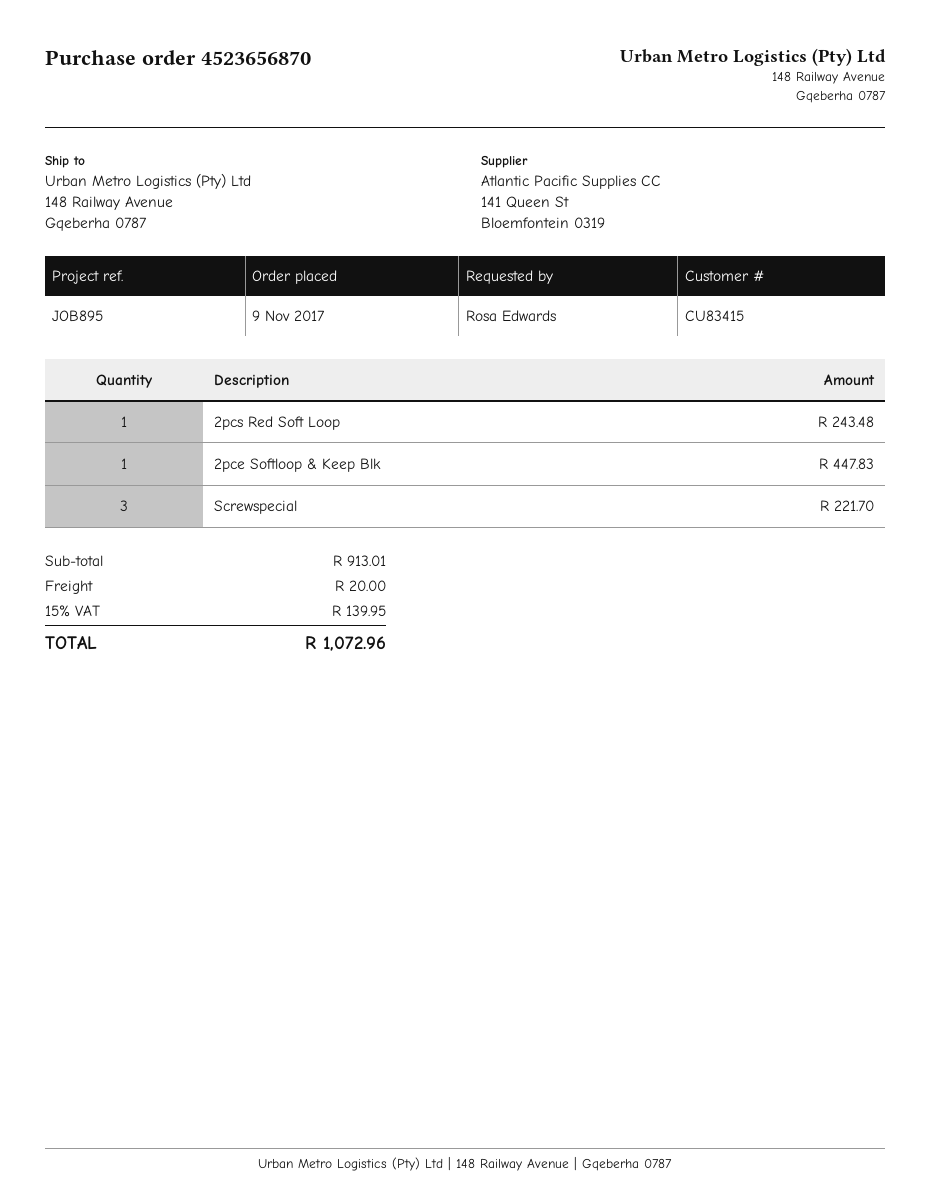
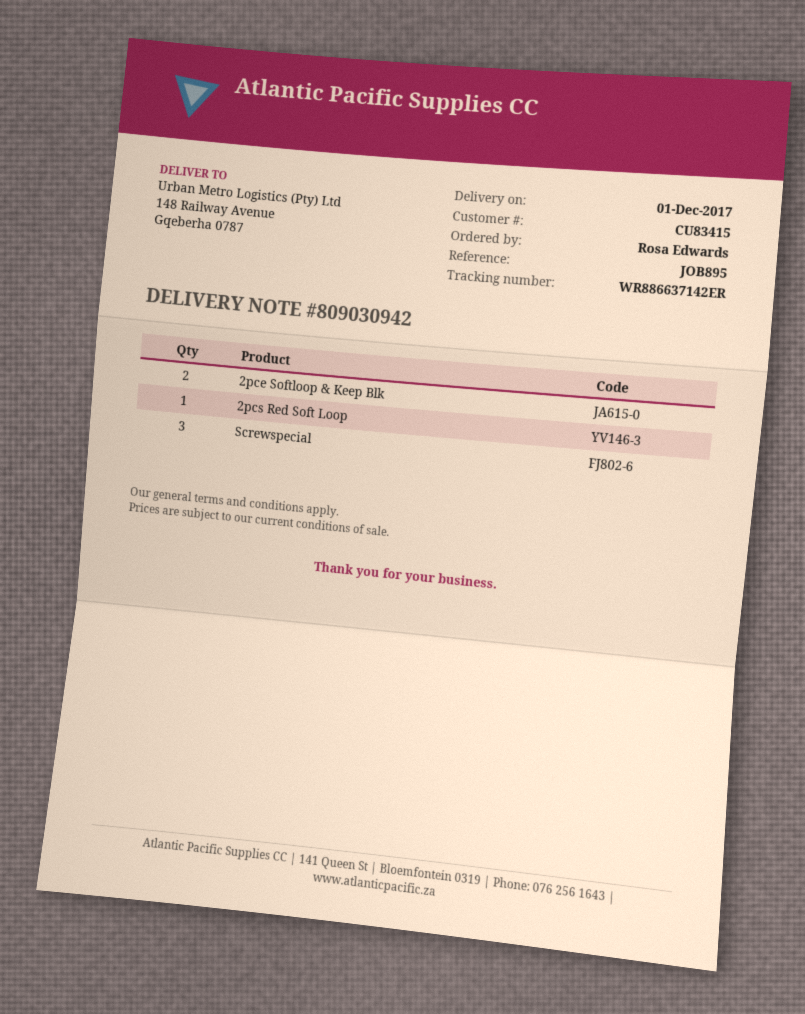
2pce Softloop & Keep Blk: 1 -> 2

